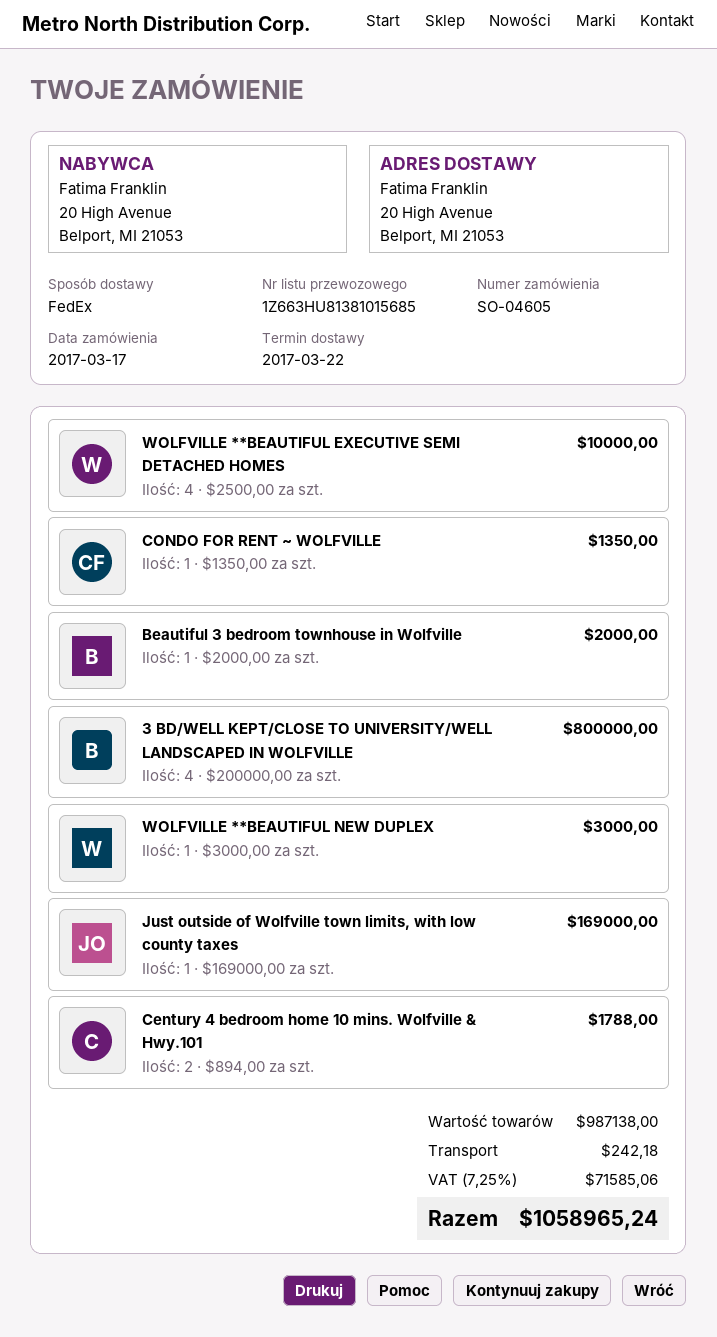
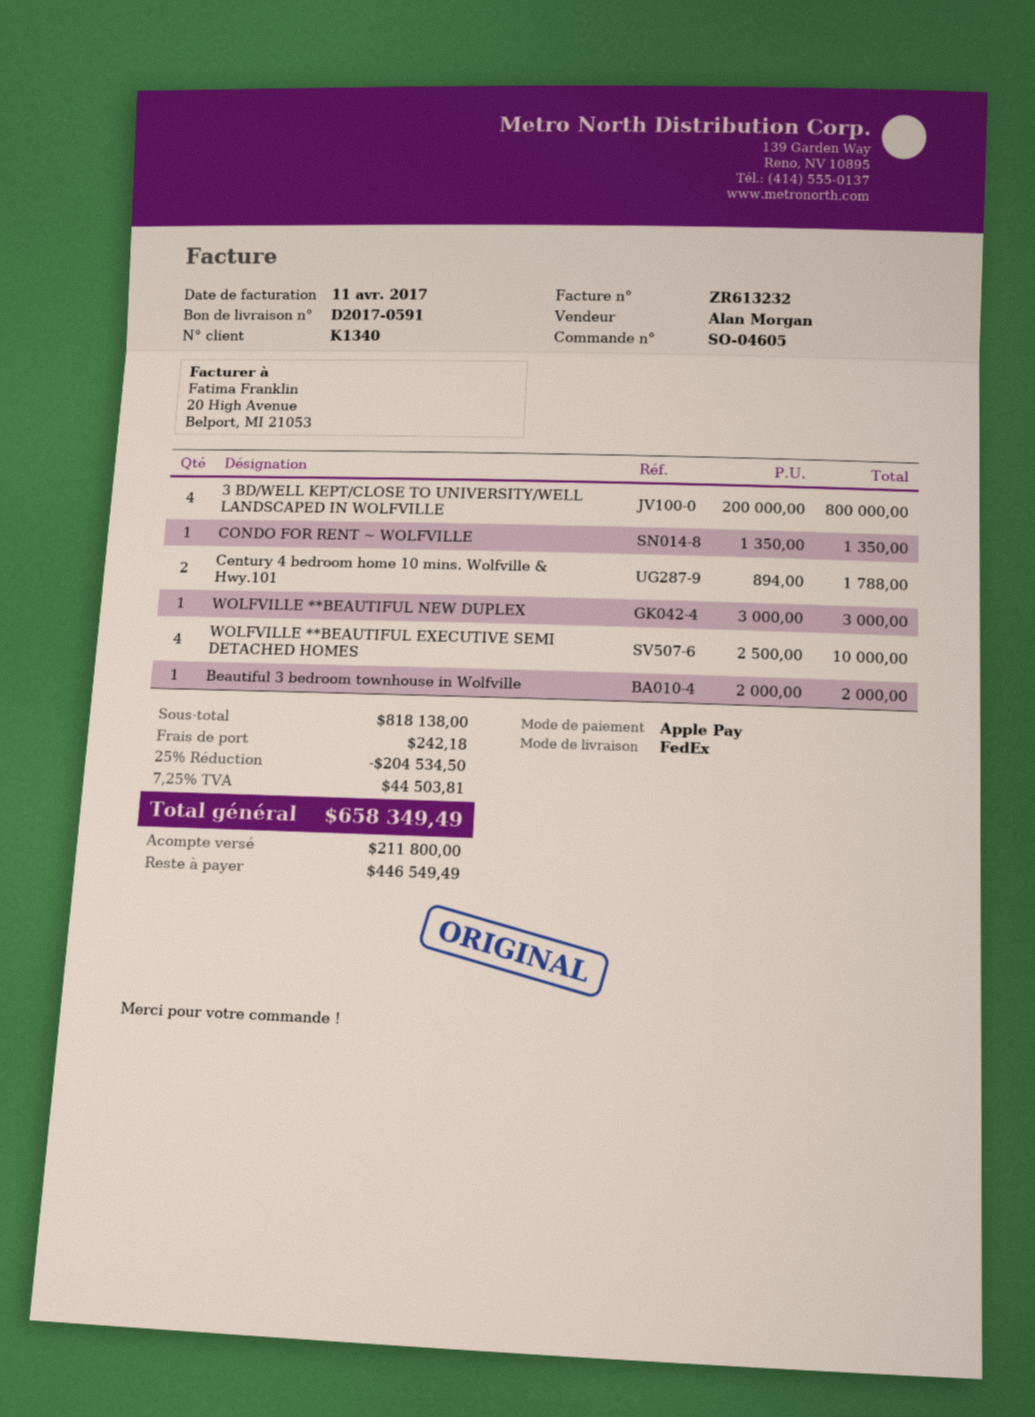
Just outside of Wolfville town limits, with low county taxes: 1 x 169000.00 = 169000.00 -> none
subtotal: 987138.00 -> 818138.00
discount: none -> 25% = 204534.50
tax: 7.25% = 71585.06 -> 7.25% = 44503.81
total: 1058965.24 -> 658349.49

